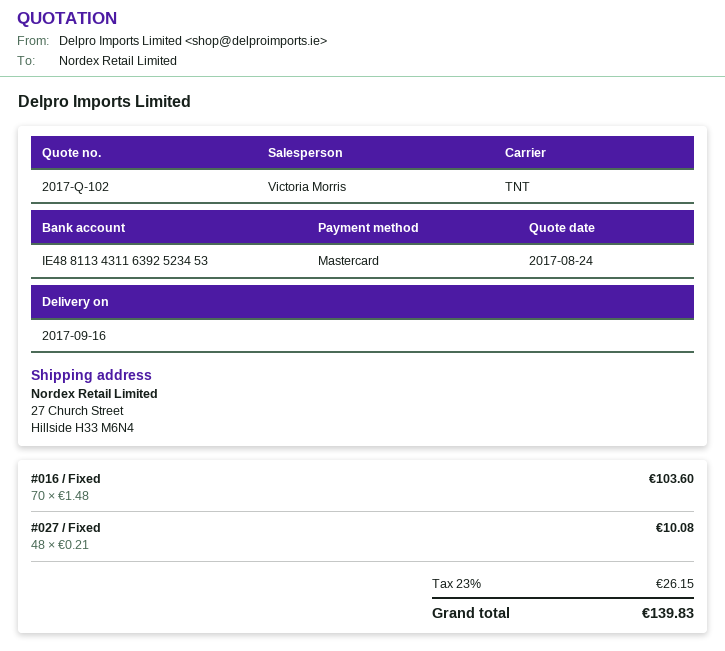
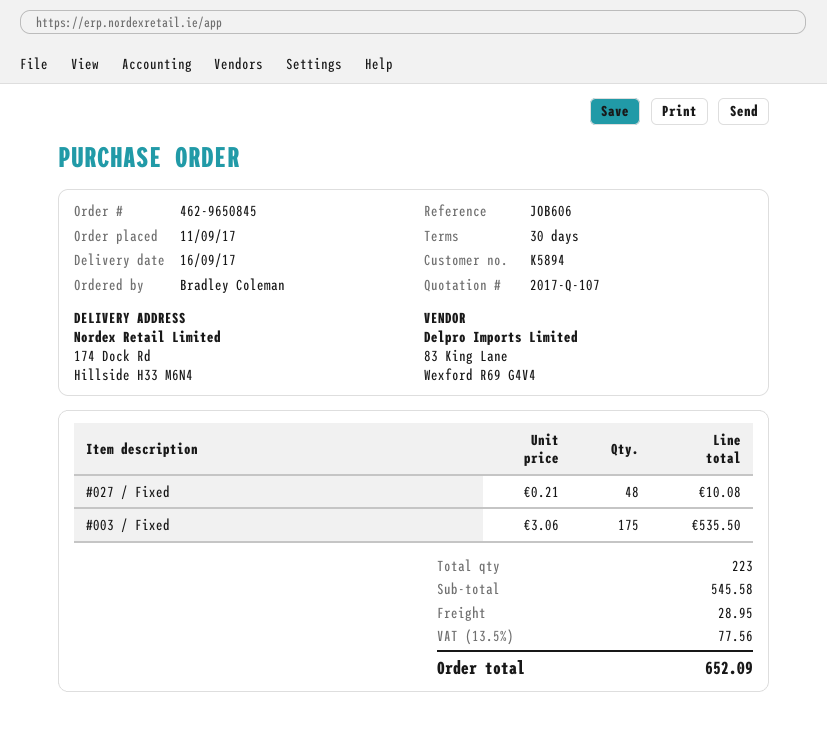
quote number: 2017-Q-102 -> 2017-Q-107
ship to: 27 Church Street, Hillside H33 M6N4 -> 174 Dock Rd, Hillside H33 M6N4
#016 / Fixed: 70 x 1.48 = 103.60 -> none
#003 / Fixed: none -> 175 x 3.06 = 535.50
shipping: none -> 28.95
tax: 23% = 26.15 -> 13.5% = 77.56
total: 139.83 -> 652.09

